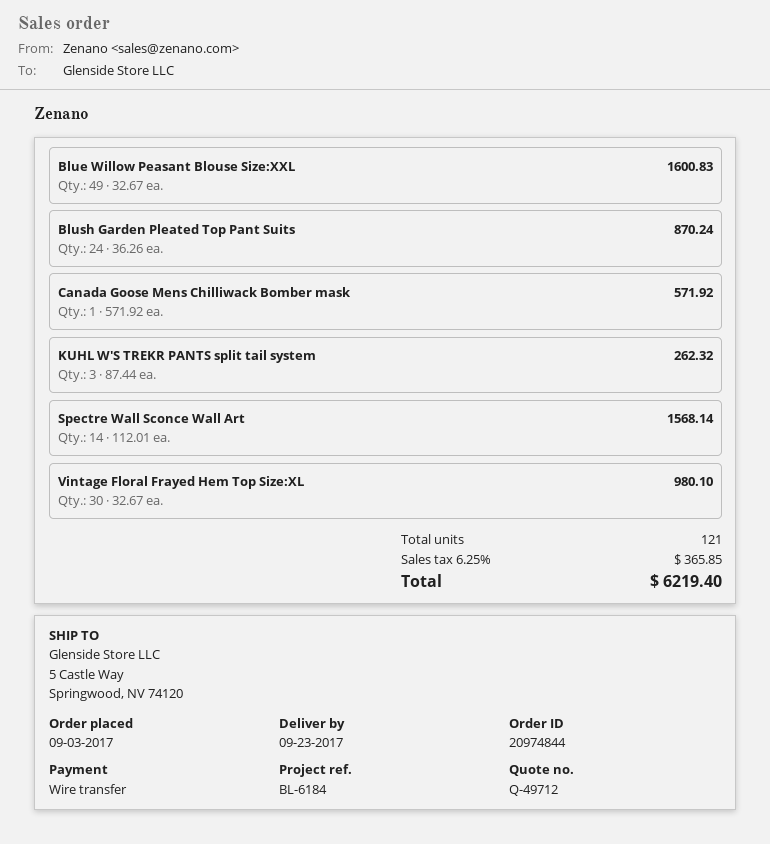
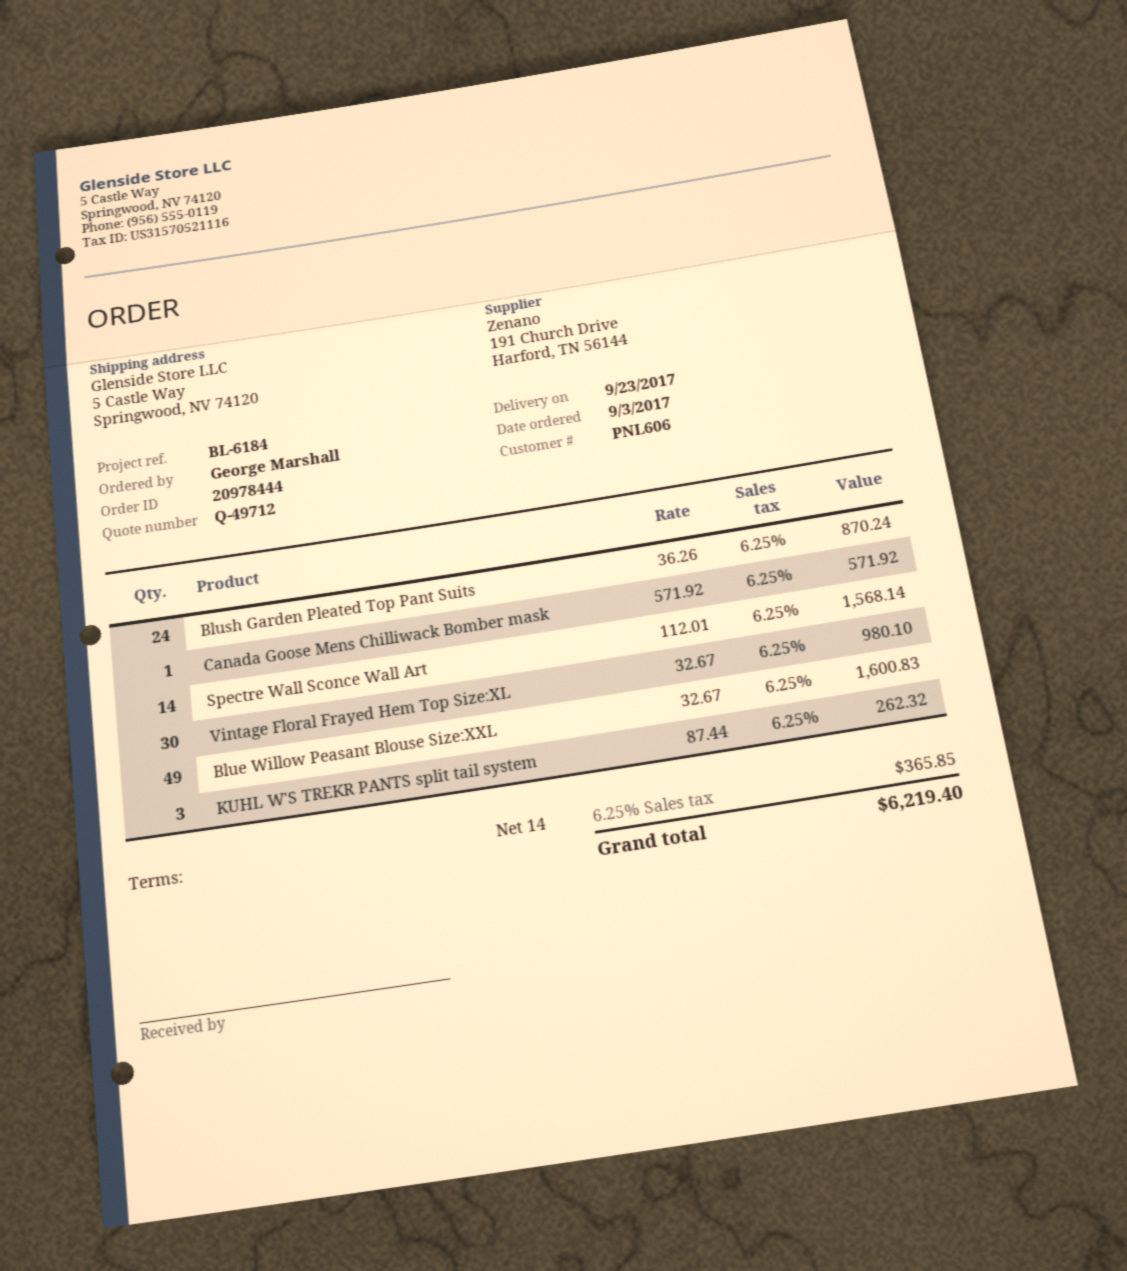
order number: 20974844 -> 20978444

